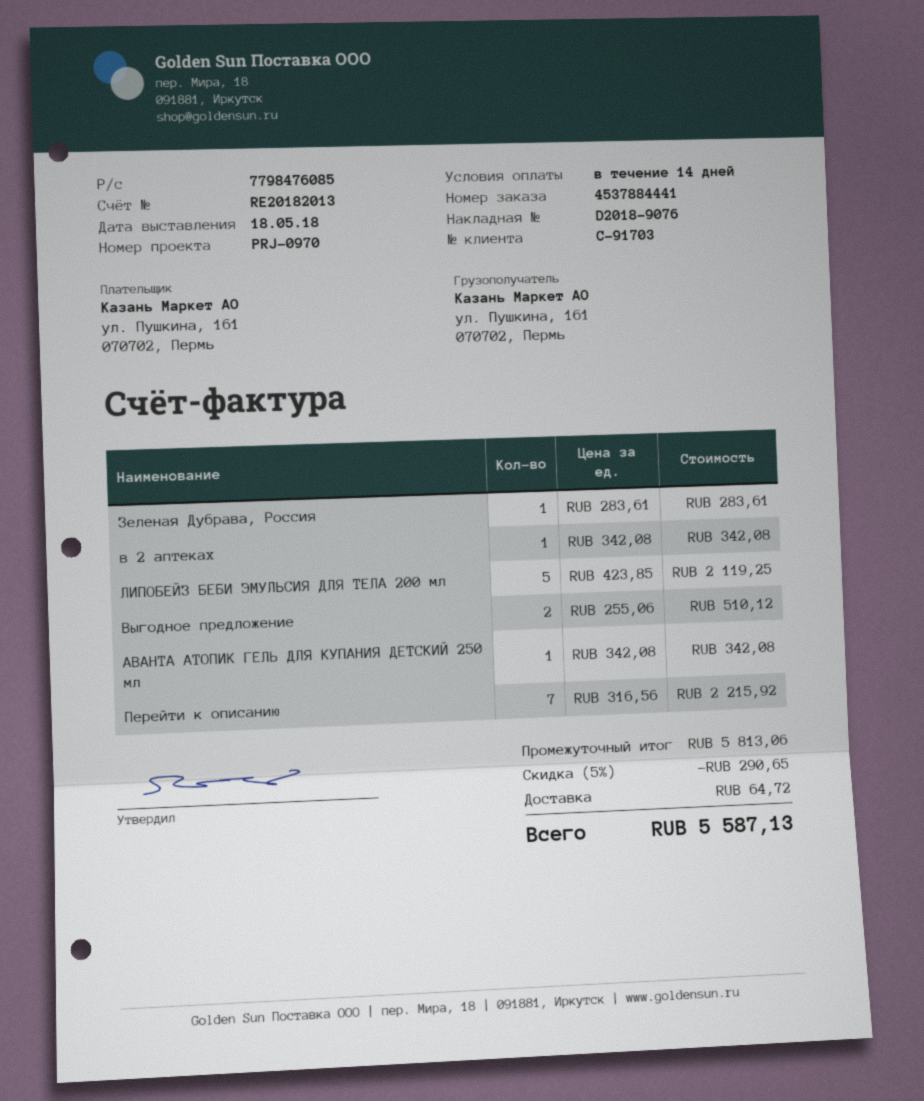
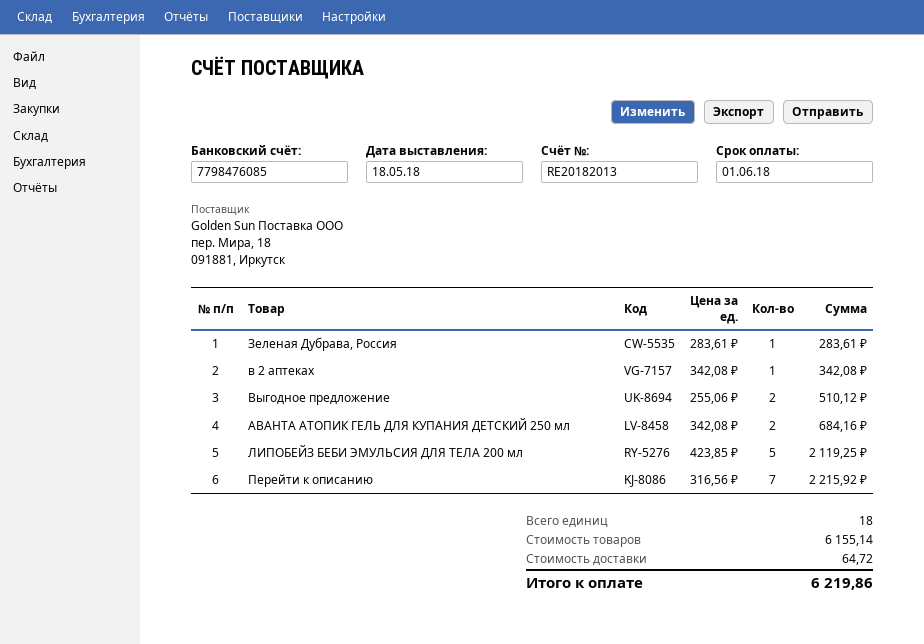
АВАНТА АТОПИК ГЕЛЬ ДЛЯ КУПАНИЯ ДЕТСКИЙ 250 мл: 1 x 342.08 = 342.08 -> 2 x 342.08 = 684.16
subtotal: 5813.06 -> 6155.14
discount: 5% = 290.65 -> none
total: 5587.13 -> 6219.86

